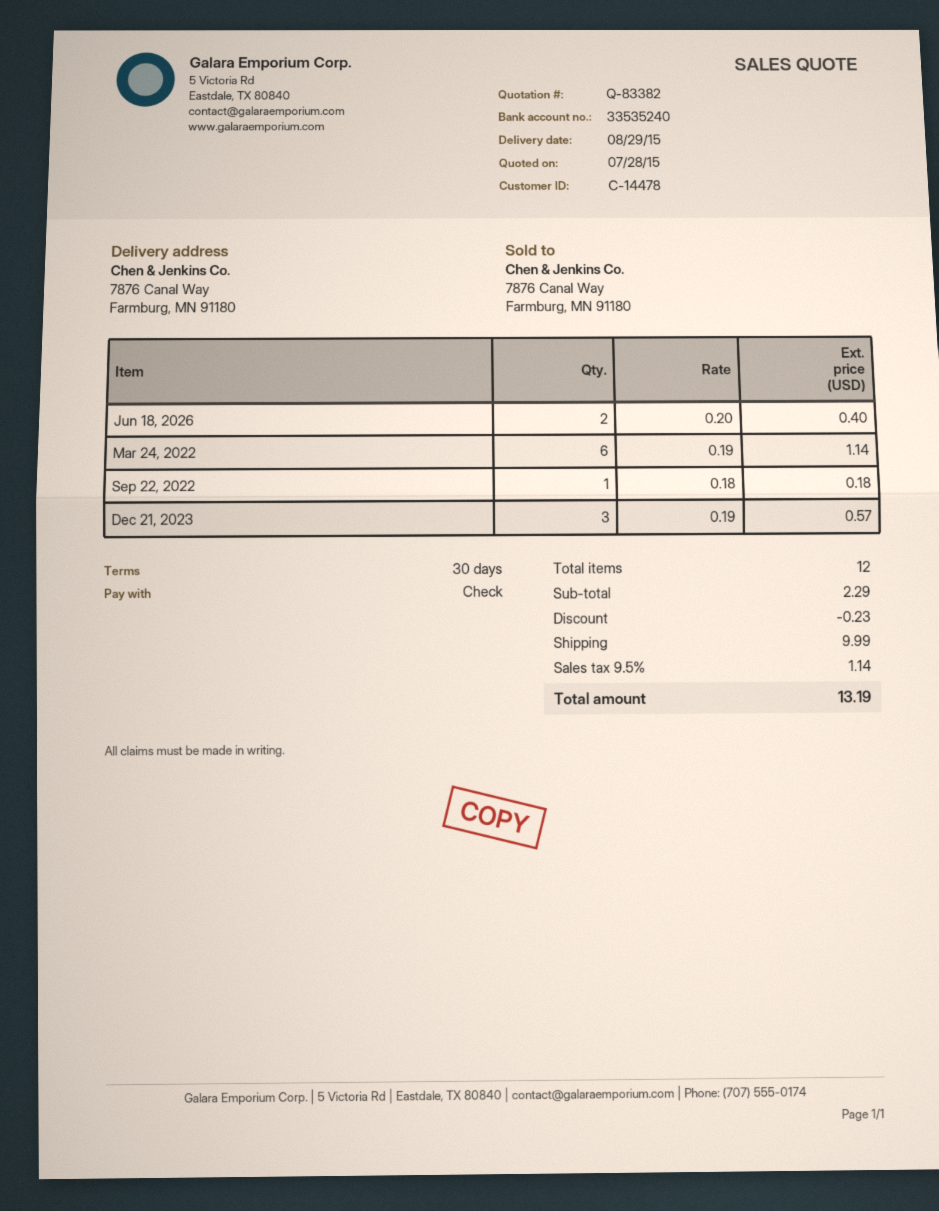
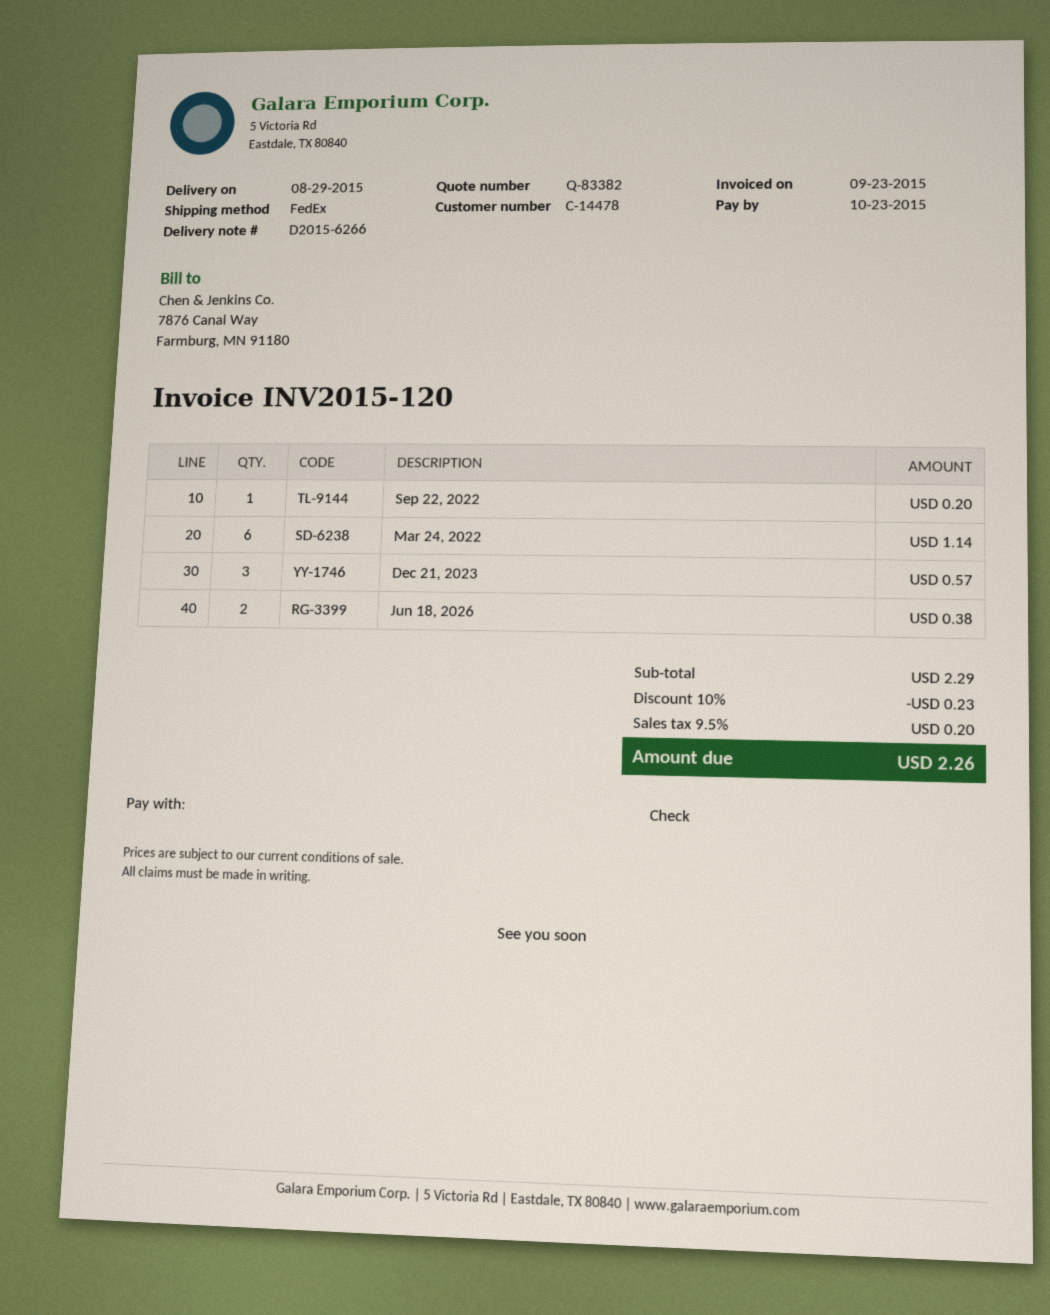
Jun 18, 2026: 2 for 0.40 -> 2 for 0.38
Sep 22, 2022: 1 for 0.18 -> 1 for 0.20
shipping: 9.99 -> none
tax: 9.5% = 1.14 -> 9.5% = 0.20
total: 13.19 -> 2.26

